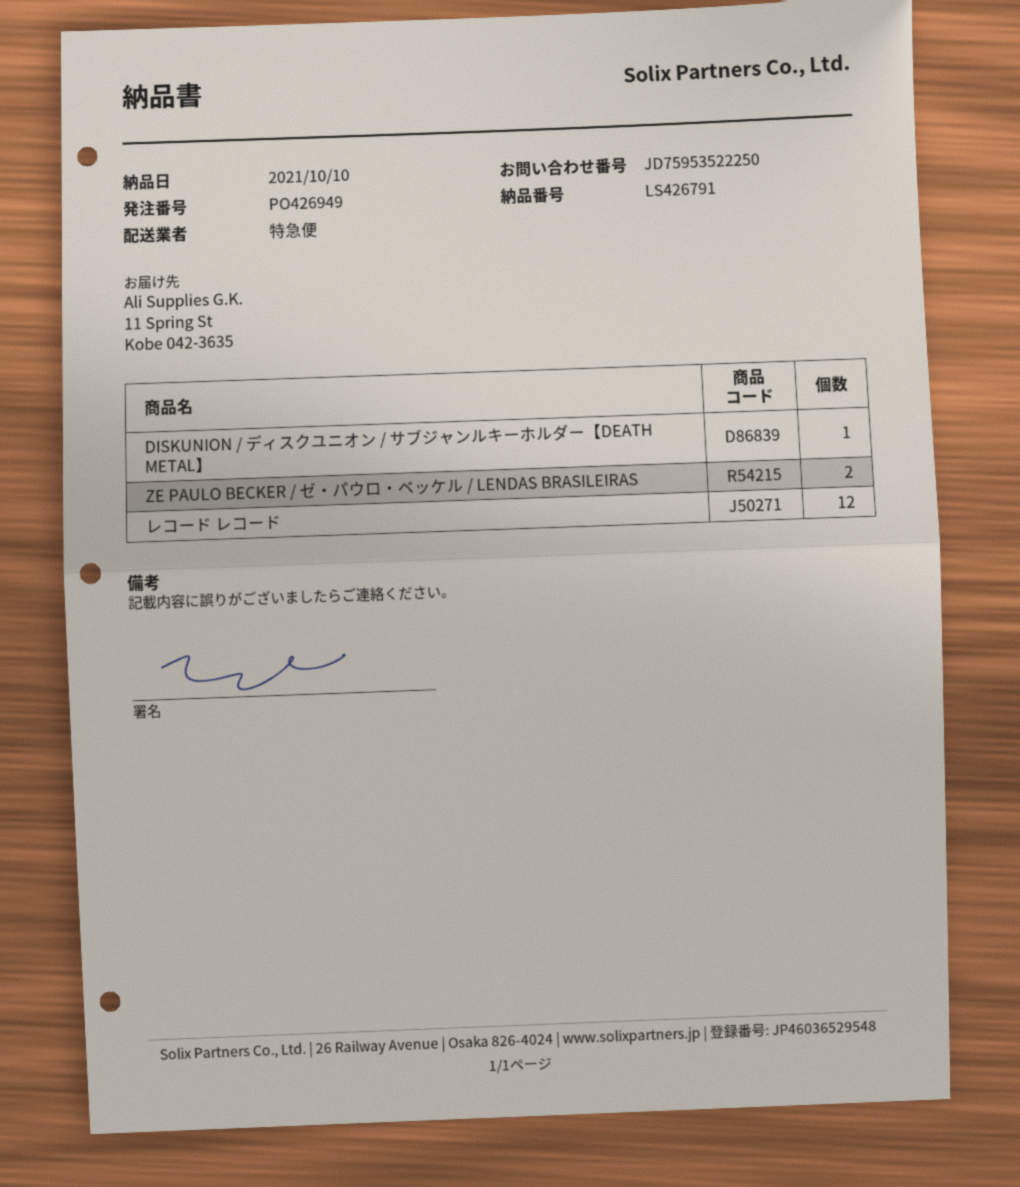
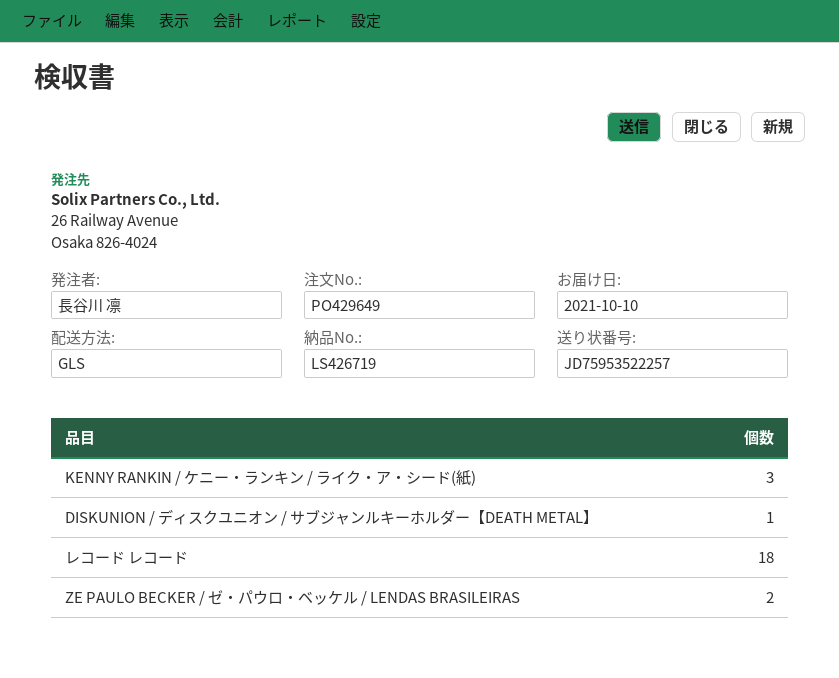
order number: PO426949 -> PO429649
delivery note number: LS426791 -> LS426719
shipping method: express -> GLS
tracking number: JD75953522250 -> JD75953522257
レコード レコード: 12 -> 18
KENNY RANKIN / ケニー・ランキン / ライク・ア・シード(紙): none -> 3

